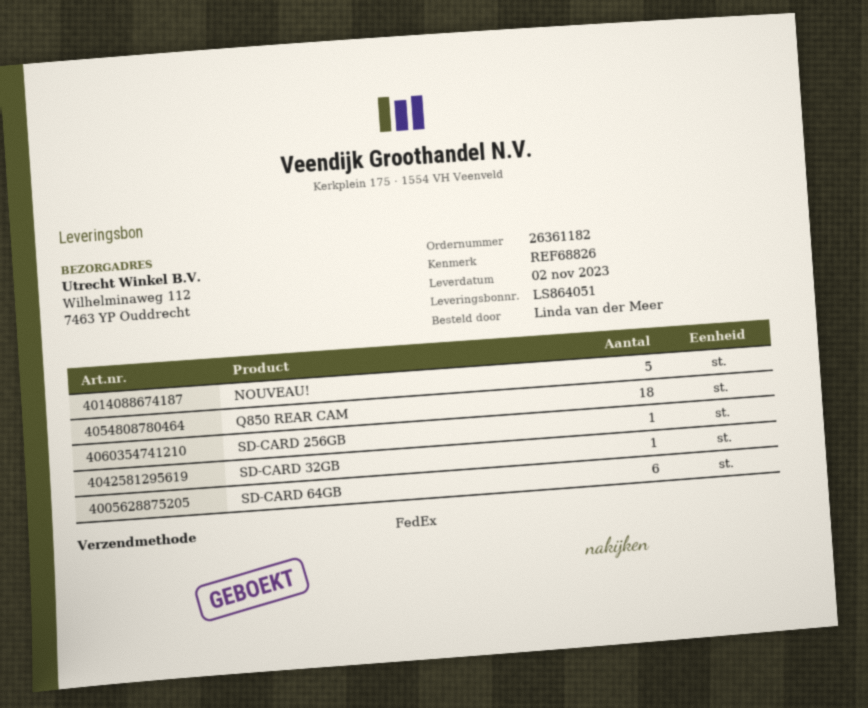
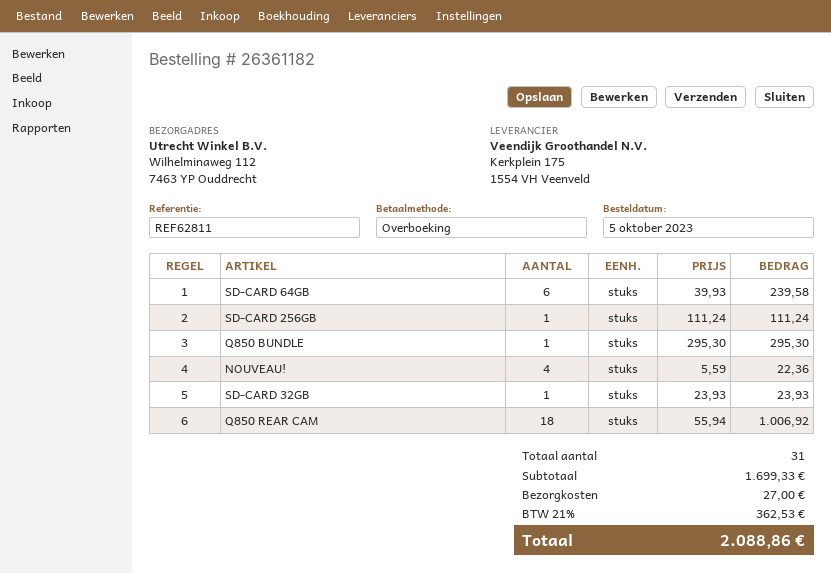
reference: REF68826 -> REF62811
NOUVEAU!: 5 -> 4
Q850 BUNDLE: none -> 1

